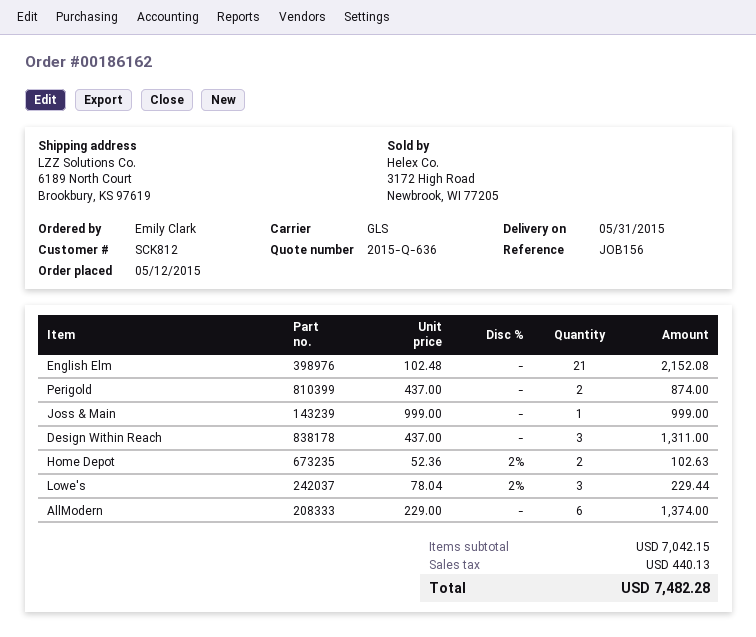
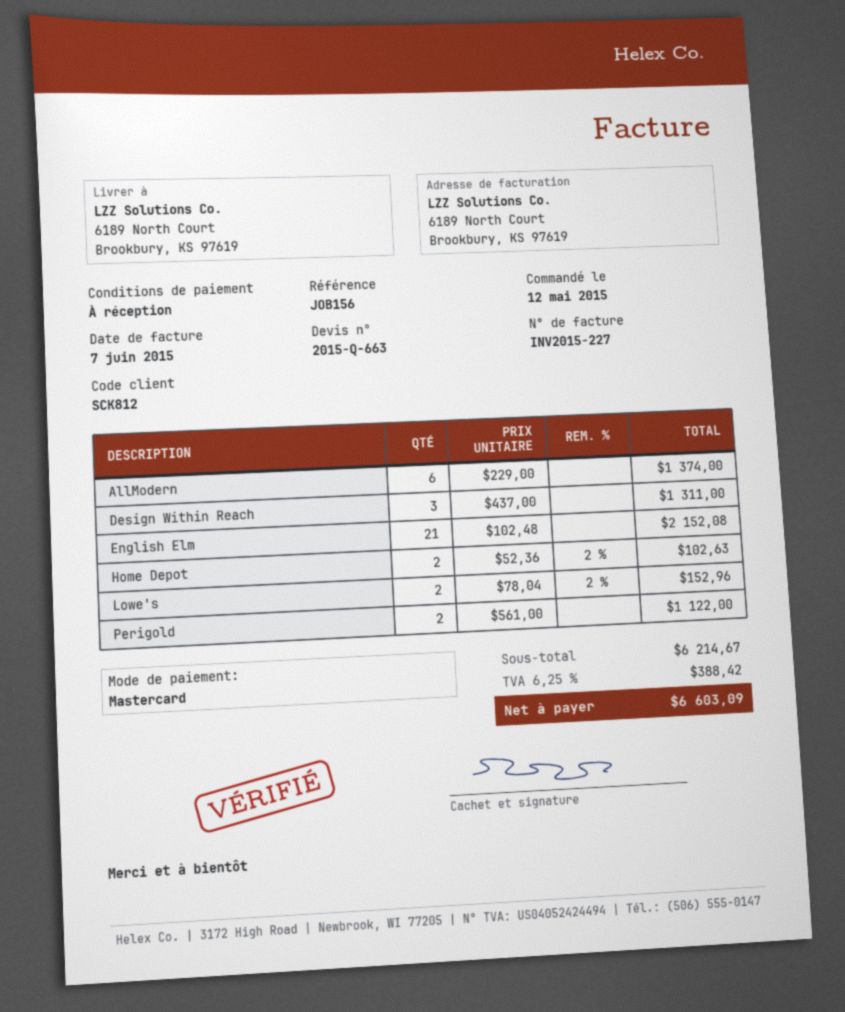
quote number: 2015-Q-636 -> 2015-Q-663
Perigold: 2 x 437.00 = 874.00 -> 2 x 561.00 = 1122.00
Joss & Main: 1 x 999.00 = 999.00 -> none
Lowe's: 3 x 78.04 - 2% = 229.44 -> 2 x 78.04 - 2% = 152.96
subtotal: 7042.15 -> 6214.67
tax: 440.13 -> 388.42
total: 7482.28 -> 6603.09

